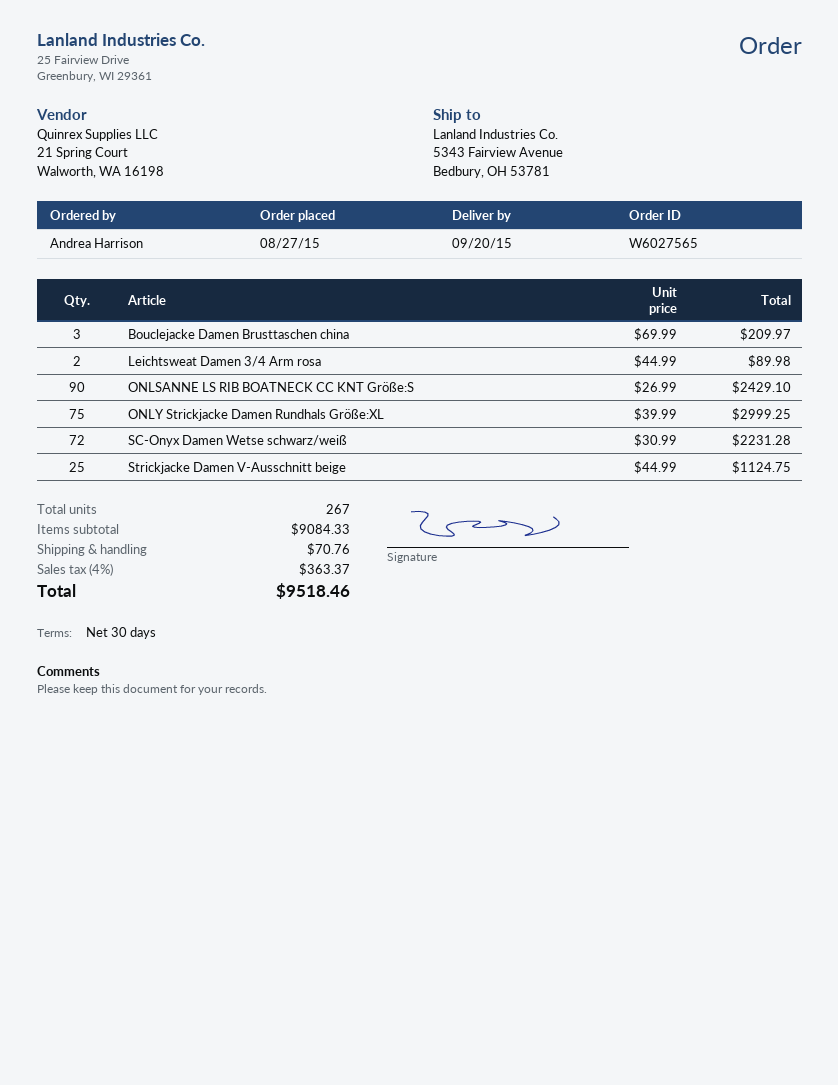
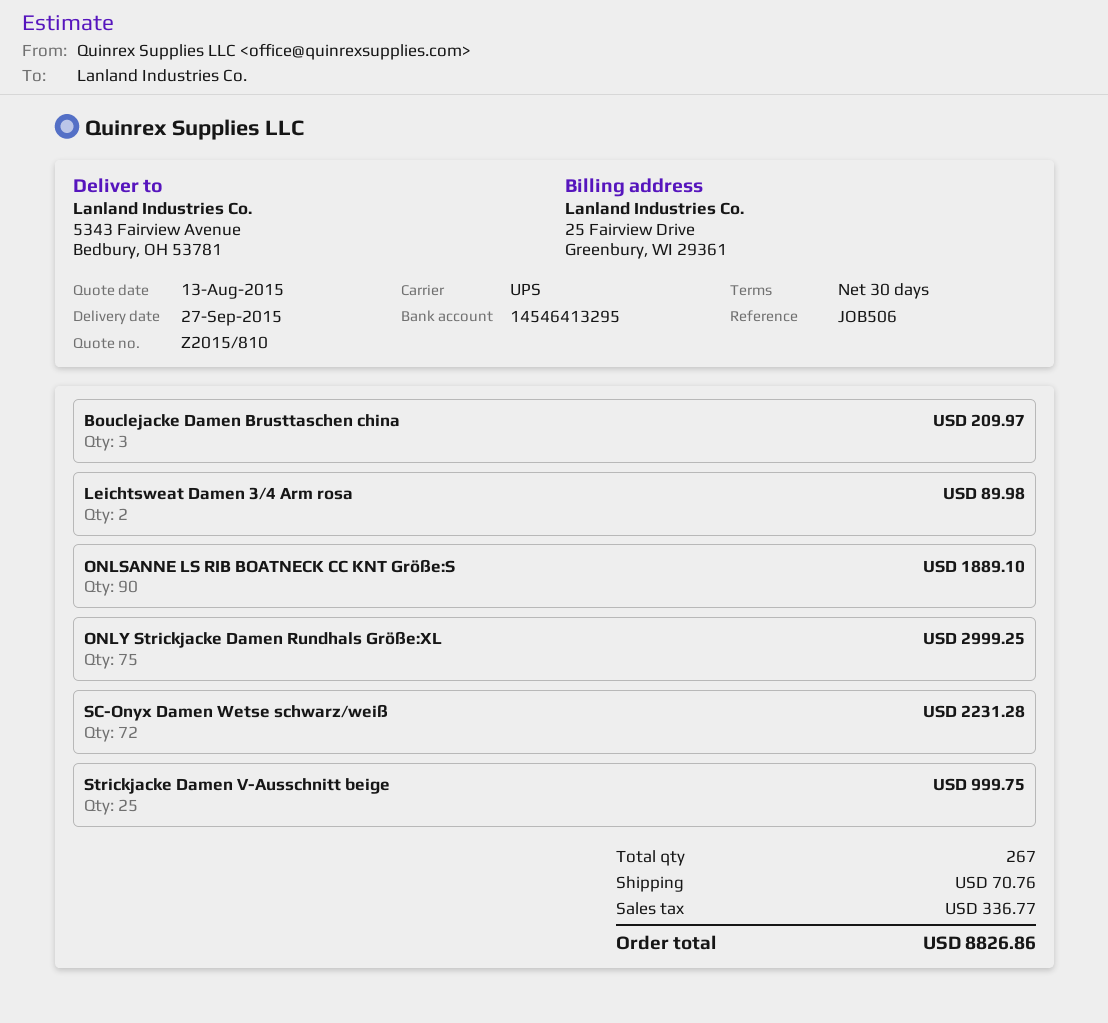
delivery date: 2015-09-20 -> 2015-09-27
ONLSANNE LS RIB BOATNECK CC KNT Größe:S: 90 for 2429.10 -> 90 for 1889.10
Strickjacke Damen V-Ausschnitt beige: 25 for 1124.75 -> 25 for 999.75
tax: 363.37 -> 336.77
total: 9518.46 -> 8826.86

